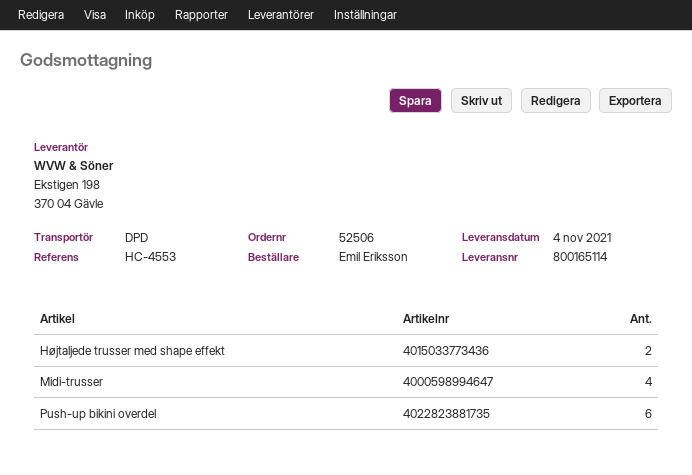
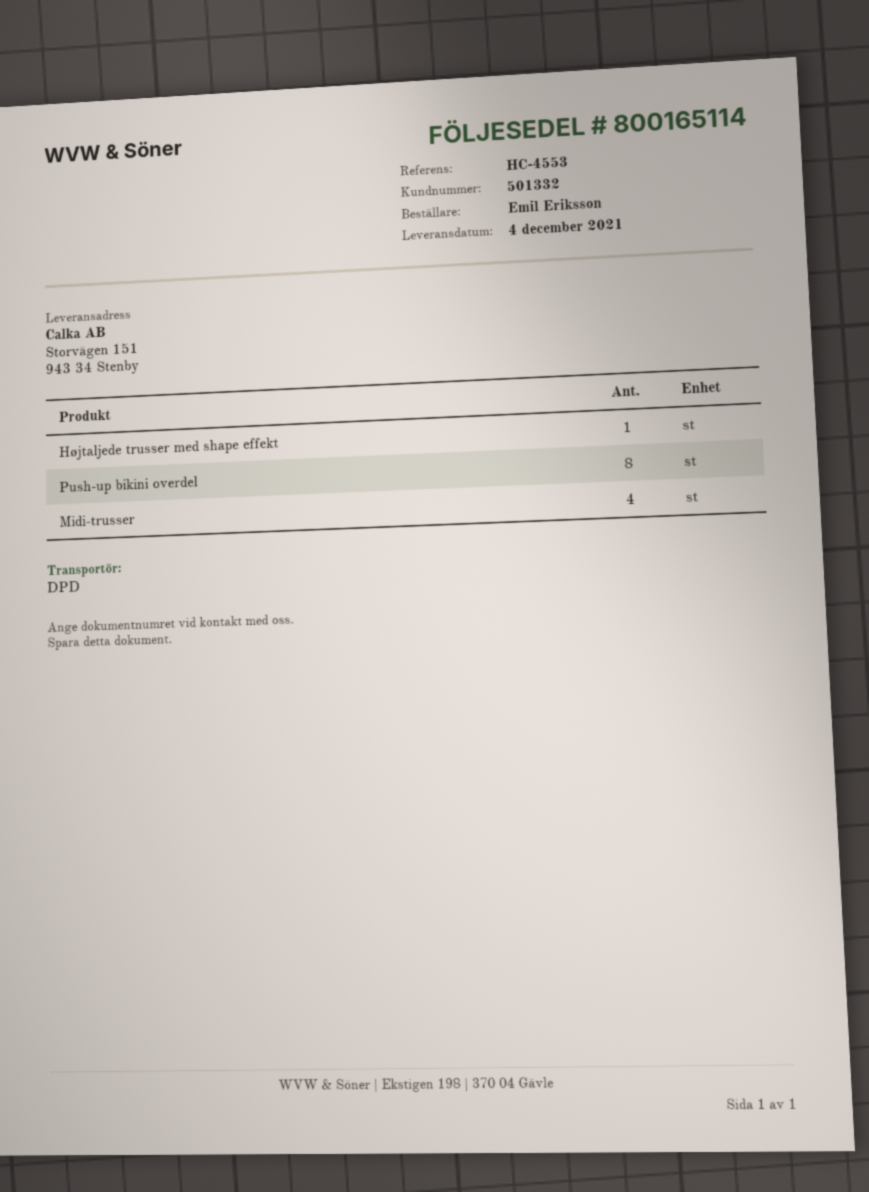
delivery date: 2021-11-04 -> 2021-12-04
Højtaljede trusser med shape effekt: 2 -> 1
Push-up bikini overdel: 6 -> 8

